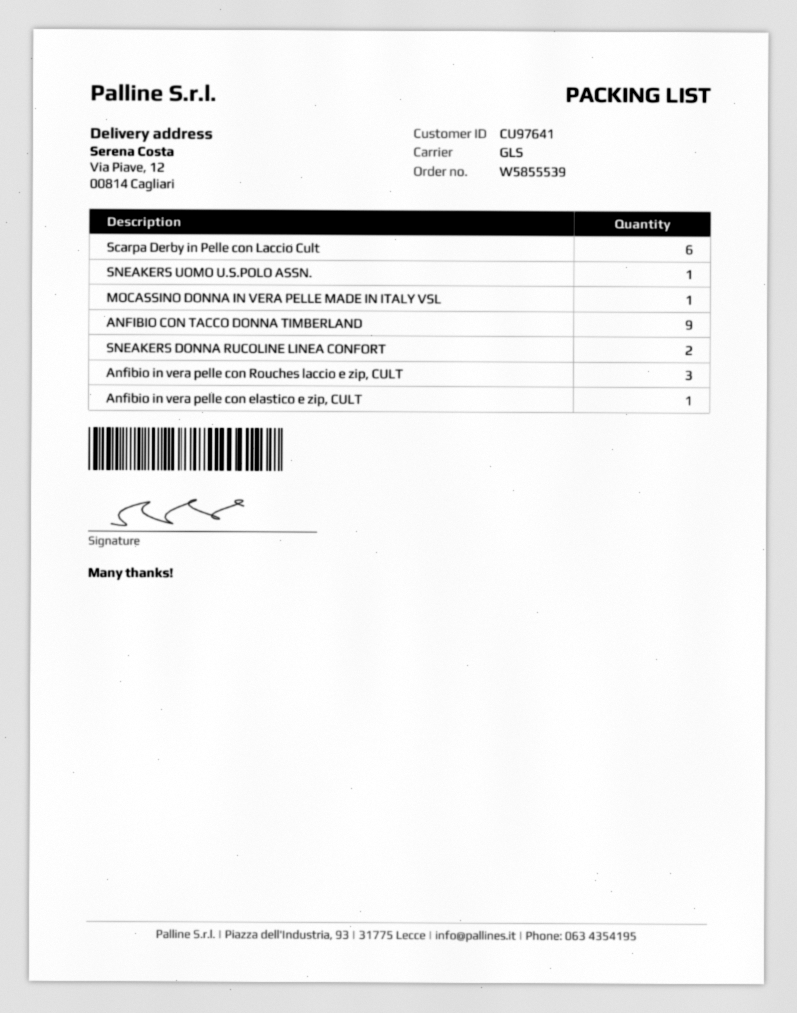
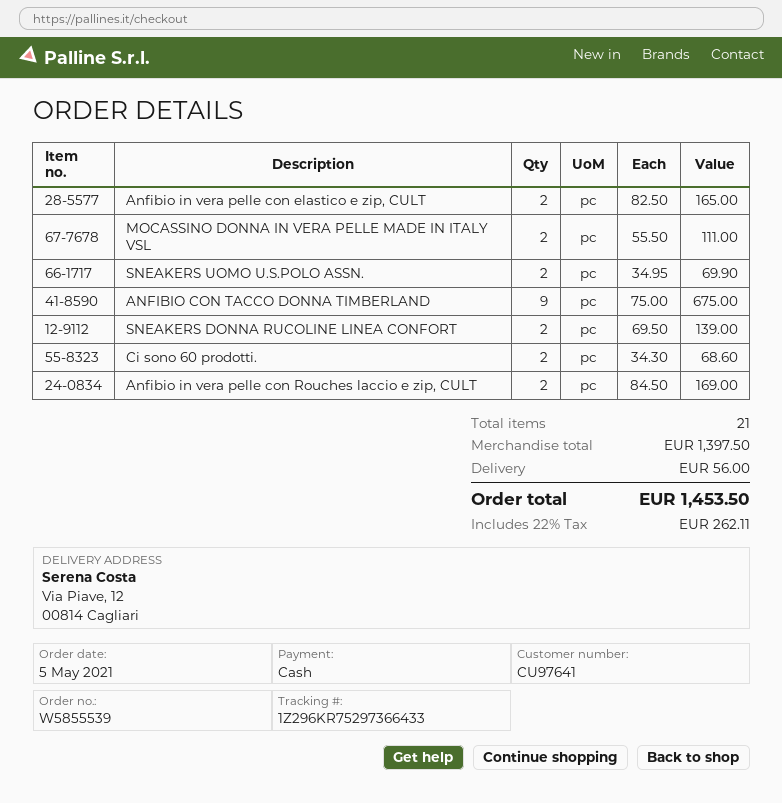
Scarpa Derby in Pelle con Laccio Cult: 6 -> none
SNEAKERS UOMO U.S.POLO ASSN.: 1 -> 2
MOCASSINO DONNA IN VERA PELLE MADE IN ITALY VSL: 1 -> 2
Anfibio in vera pelle con Rouches laccio e zip, CULT: 3 -> 2
Anfibio in vera pelle con elastico e zip, CULT: 1 -> 2
Ci sono 60 prodotti.: none -> 2

